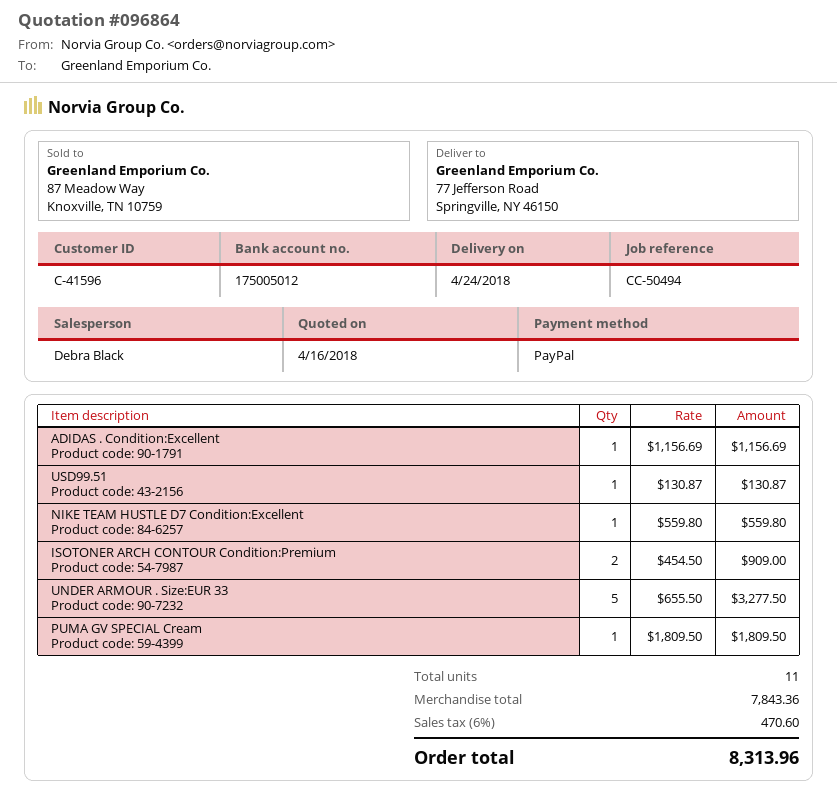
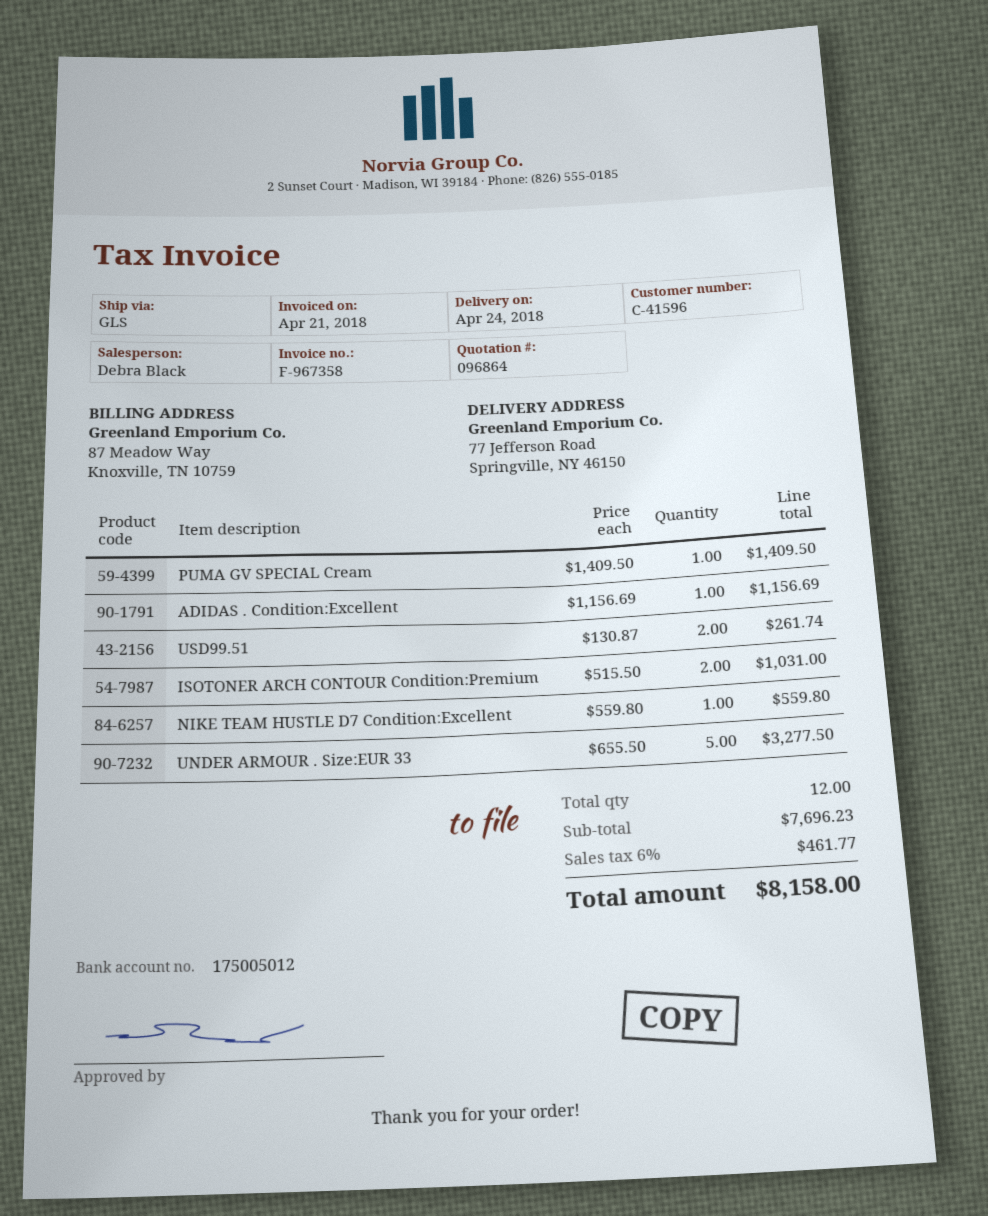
USD99.51: 1 x 130.87 = 130.87 -> 2 x 130.87 = 261.74
ISOTONER ARCH CONTOUR Condition:Premium: 2 x 454.50 = 909.00 -> 2 x 515.50 = 1031.00
PUMA GV SPECIAL Cream: 1 x 1809.50 = 1809.50 -> 1 x 1409.50 = 1409.50
total quantity: 11 -> 12
subtotal: 7843.36 -> 7696.23
tax: 6% = 470.60 -> 6% = 461.77
total: 8313.96 -> 8158.00

